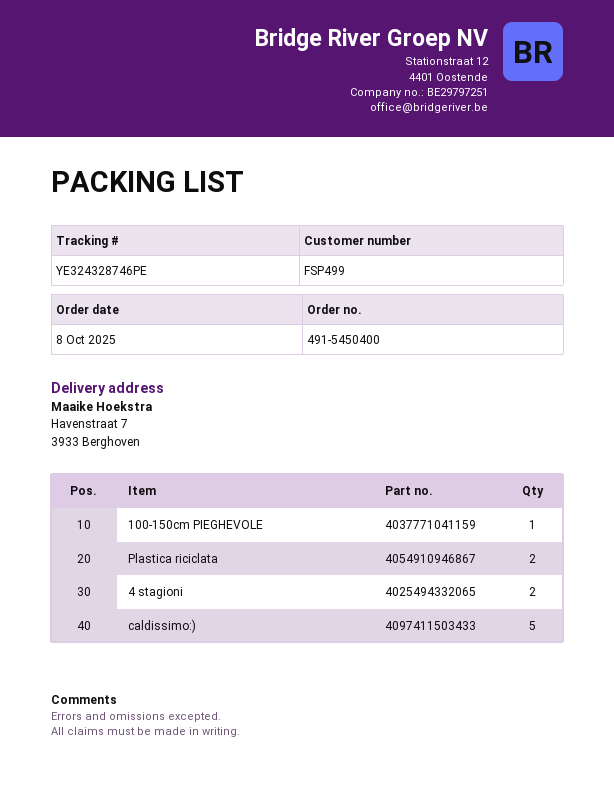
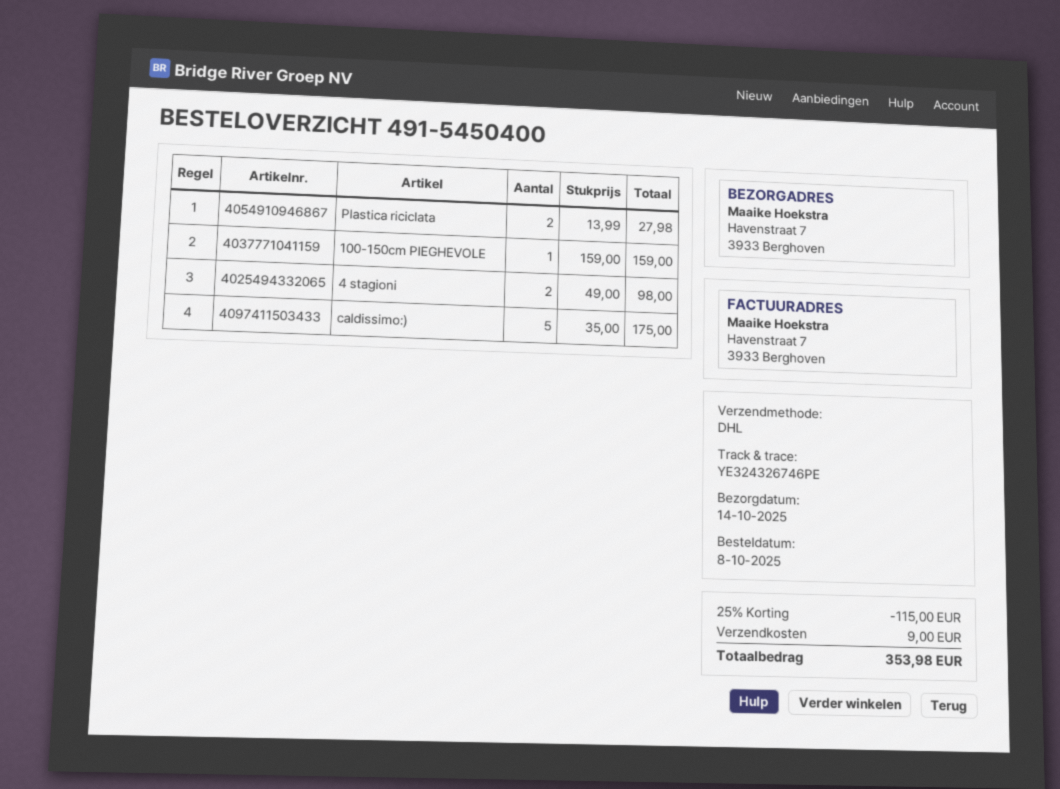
tracking number: YE324328746PE -> YE324326746PE

